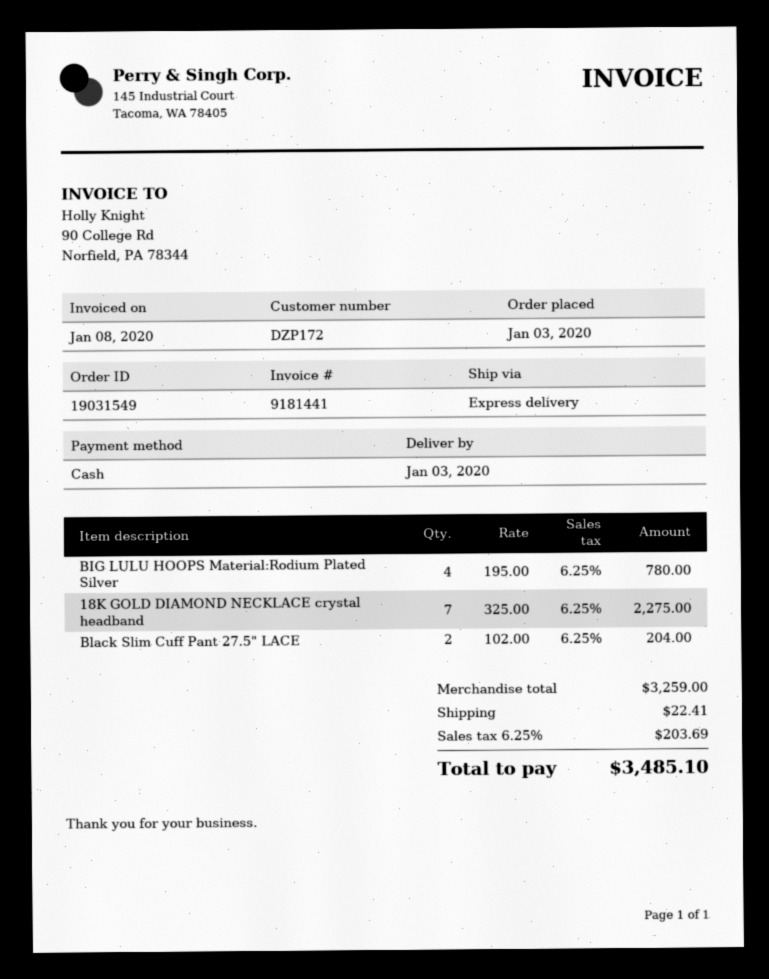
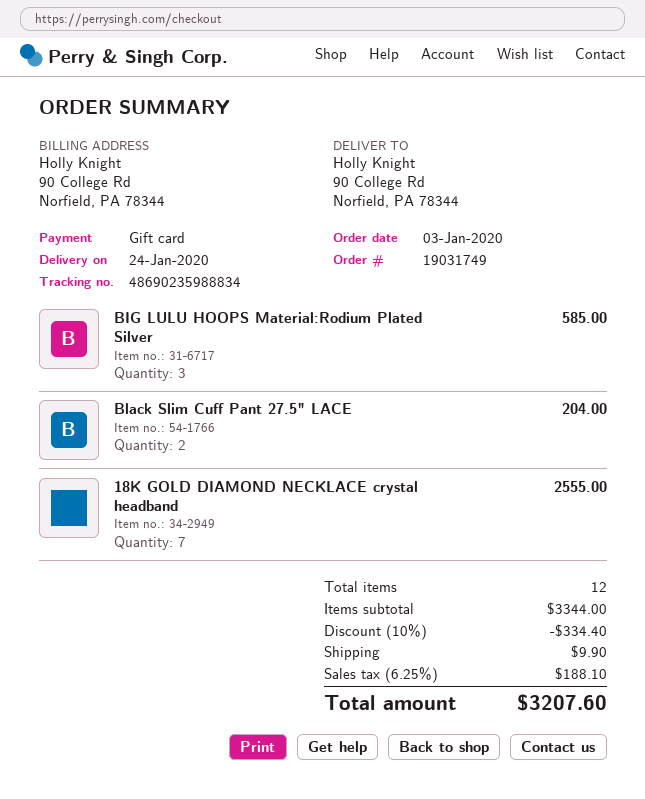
order number: 19031549 -> 19031749
delivery date: 2020-01-03 -> 2020-01-24
payment method: cash -> gift card
BIG LULU HOOPS Material:Rodium Plated Silver: 4 for 780.00 -> 3 for 585.00
18K GOLD DIAMOND NECKLACE crystal headband: 7 for 2275.00 -> 7 for 2555.00
subtotal: 3259.00 -> 3344.00
discount: none -> 10% = 334.40
shipping: 22.41 -> 9.90
tax: 6.25% = 203.69 -> 6.25% = 188.10
total: 3485.10 -> 3207.60

